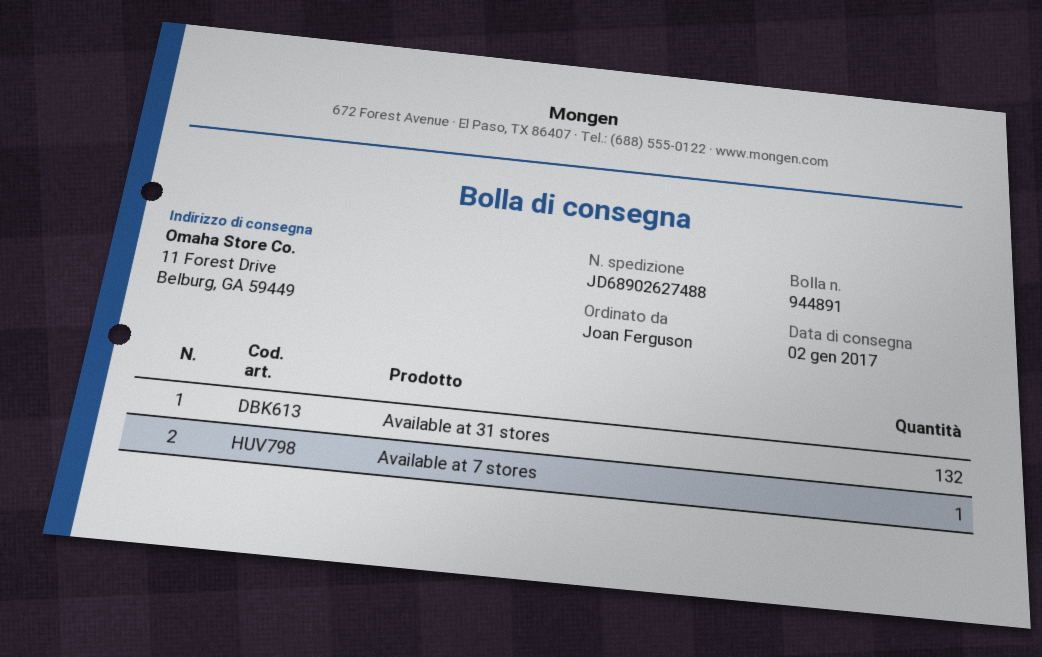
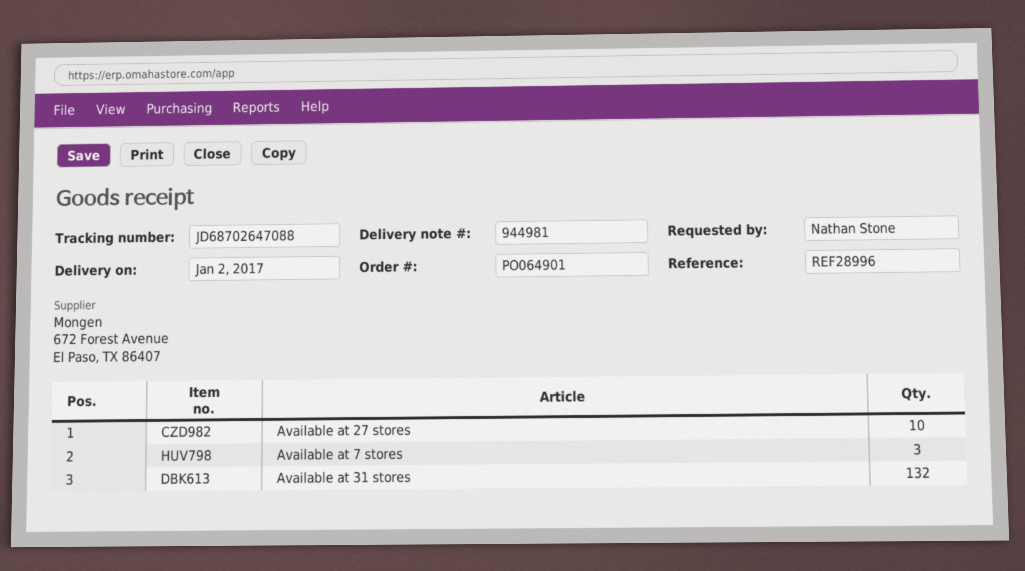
delivery note number: 944891 -> 944981
ordered by: Joan Ferguson -> Nathan Stone
tracking number: JD68902627488 -> JD68702647088
Available at 7 stores: 1 -> 3
Available at 27 stores: none -> 10

